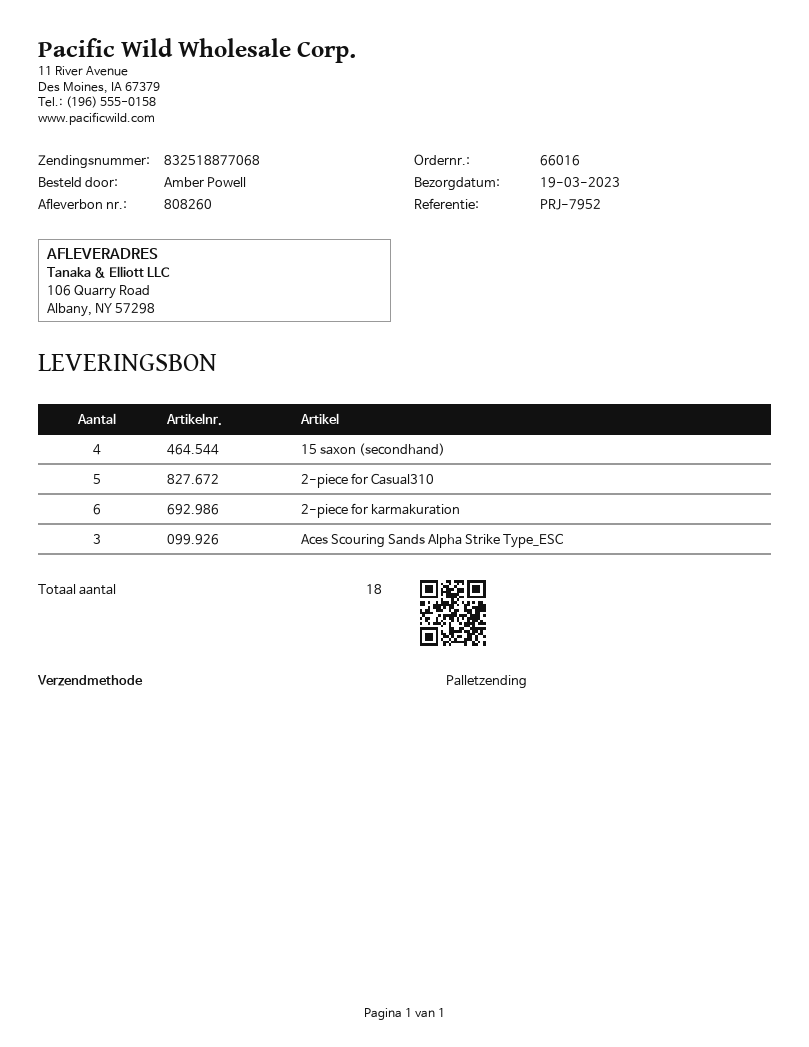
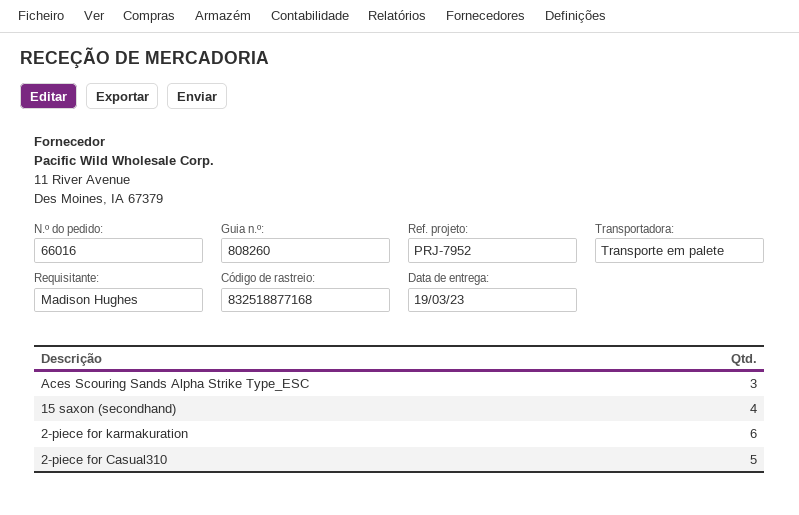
ordered by: Amber Powell -> Madison Hughes
tracking number: 832518877068 -> 832518877168

